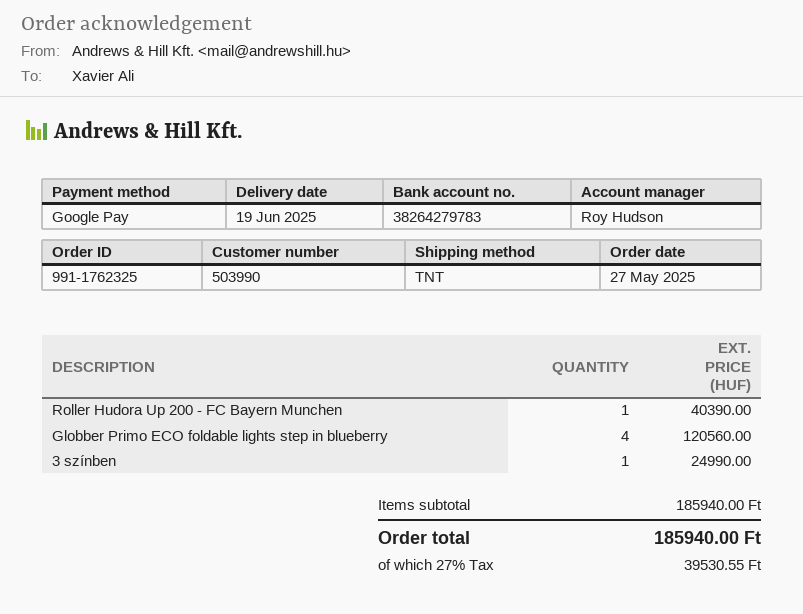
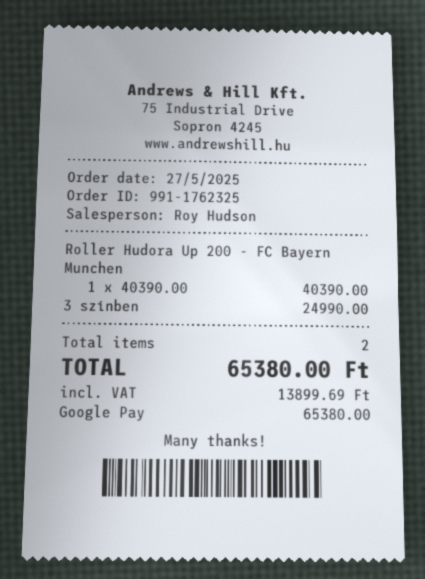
Globber Primo ECO foldable lights step in blueberry: 4 for 120560.00 -> none
tax: 39530.55 -> 13899.69
total: 185940.00 -> 65380.00

